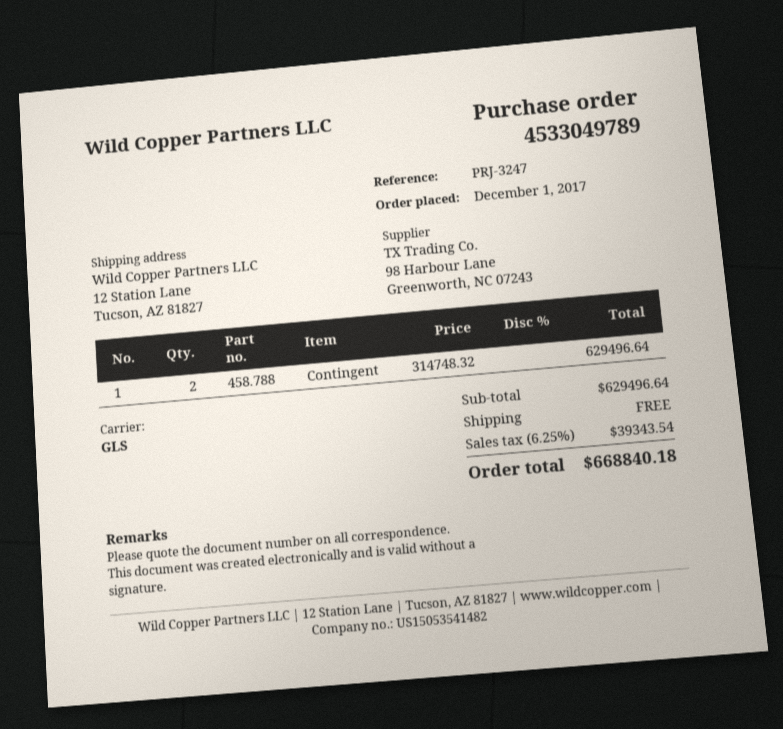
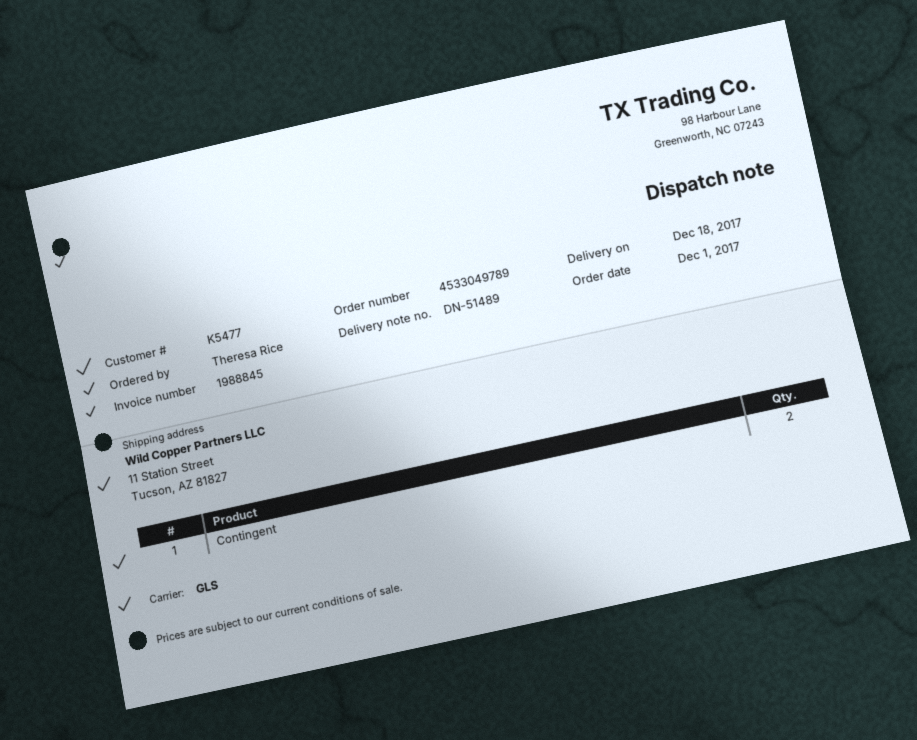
ship to: 12 Station Lane, Tucson, AZ 81827 -> 11 Station Street, Tucson, AZ 81827

